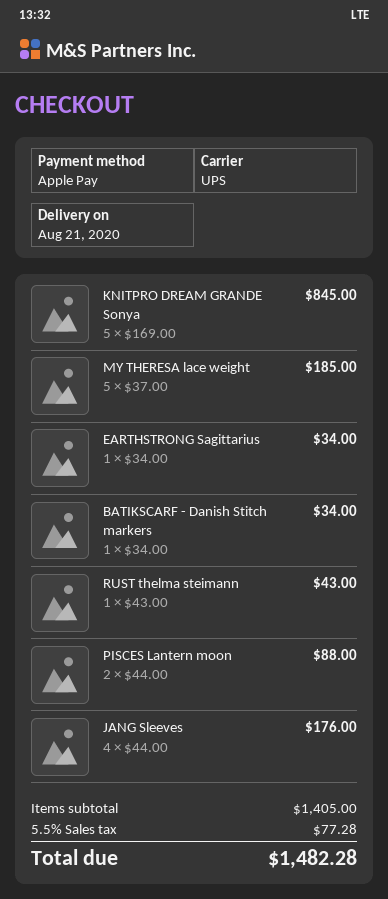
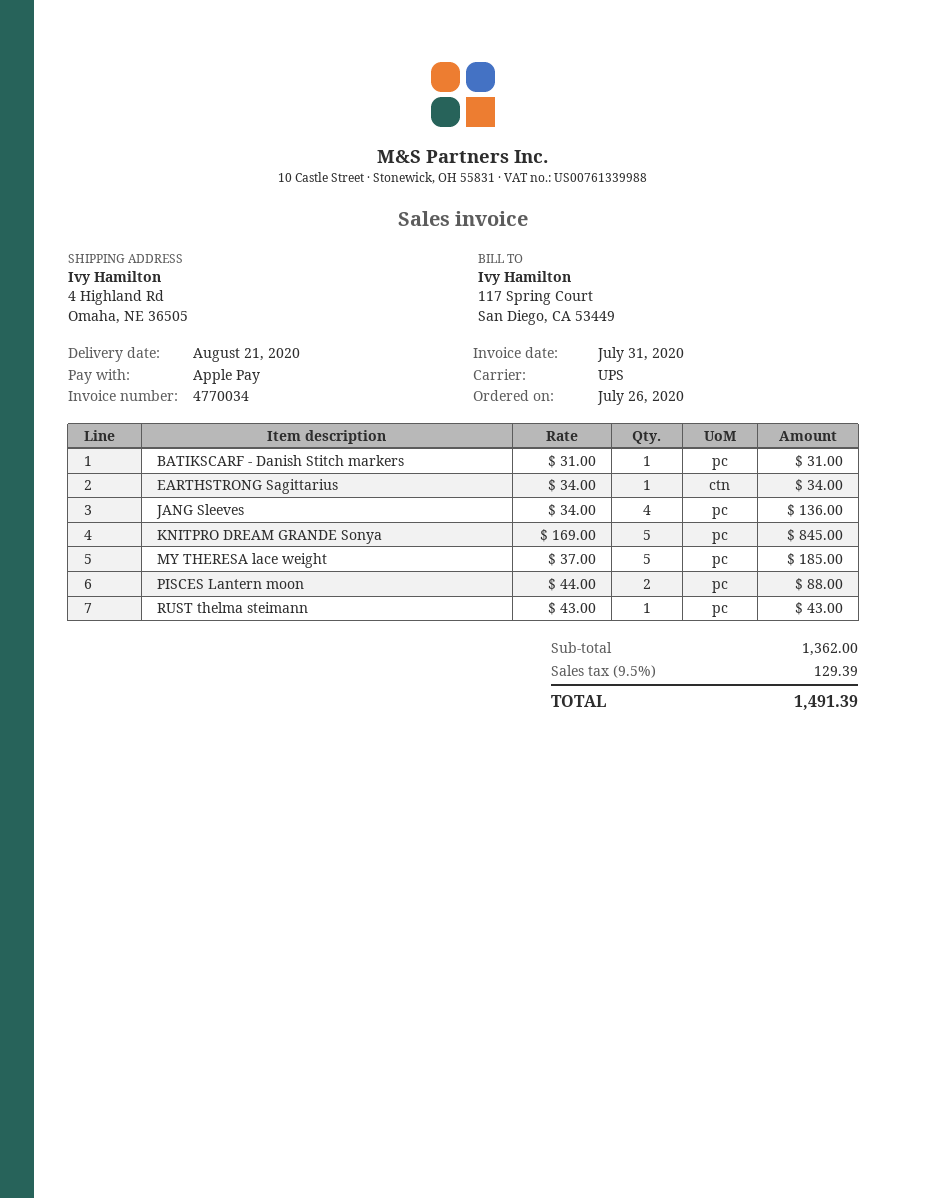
BATIKSCARF - Danish Stitch markers: 1 x 34.00 = 34.00 -> 1 x 31.00 = 31.00
JANG Sleeves: 4 x 44.00 = 176.00 -> 4 x 34.00 = 136.00
subtotal: 1405.00 -> 1362.00
tax: 5.5% = 77.28 -> 9.5% = 129.39
total: 1482.28 -> 1491.39

